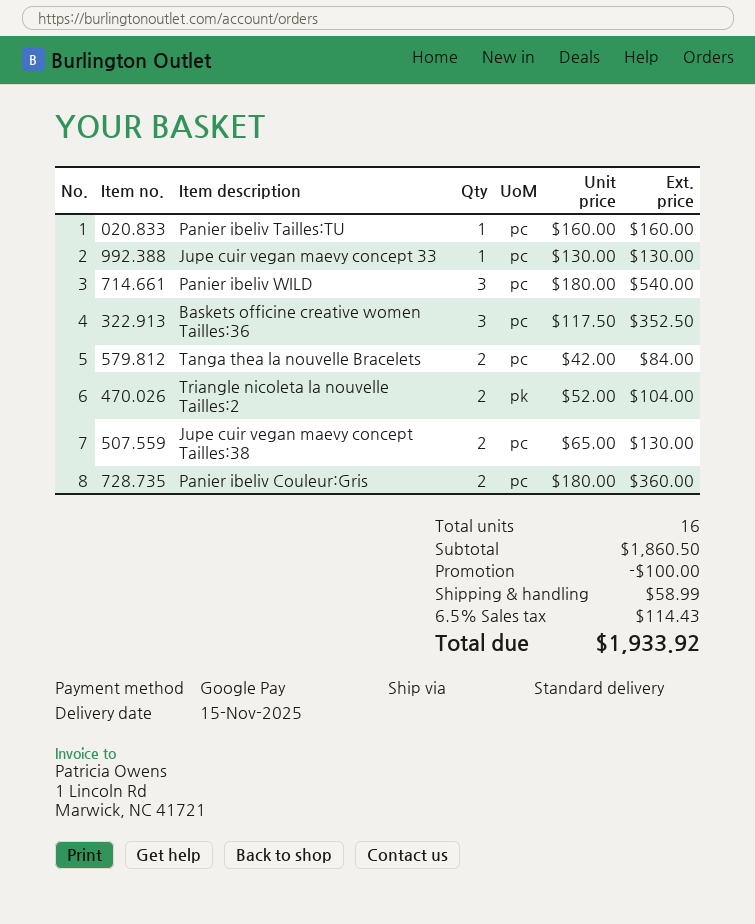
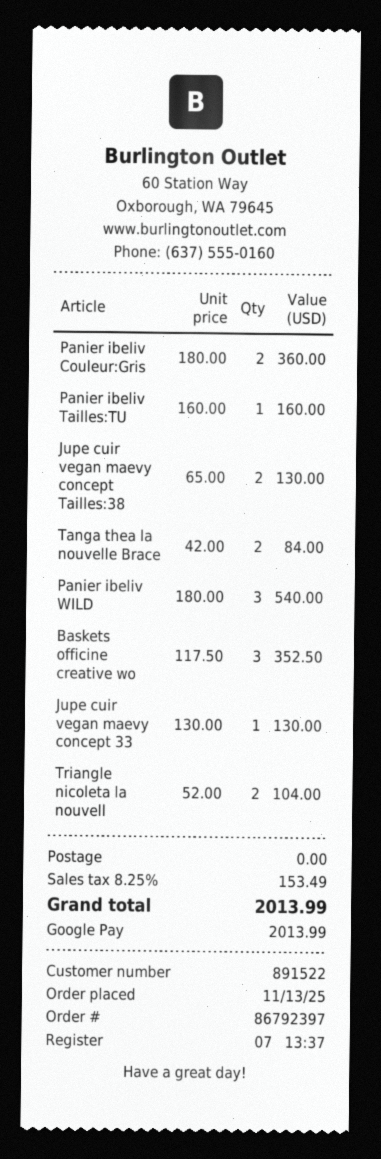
discount: 100.00 -> none
shipping: 58.99 -> 0.00
tax: 6.5% = 114.43 -> 8.25% = 153.49
total: 1933.92 -> 2013.99

